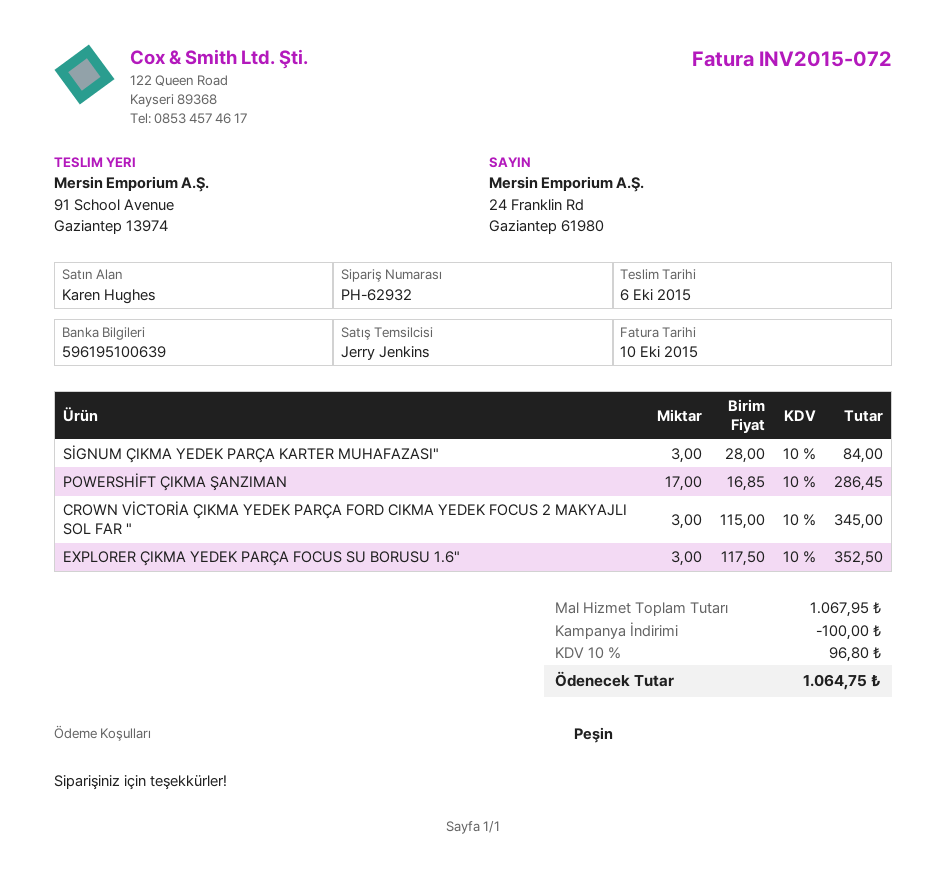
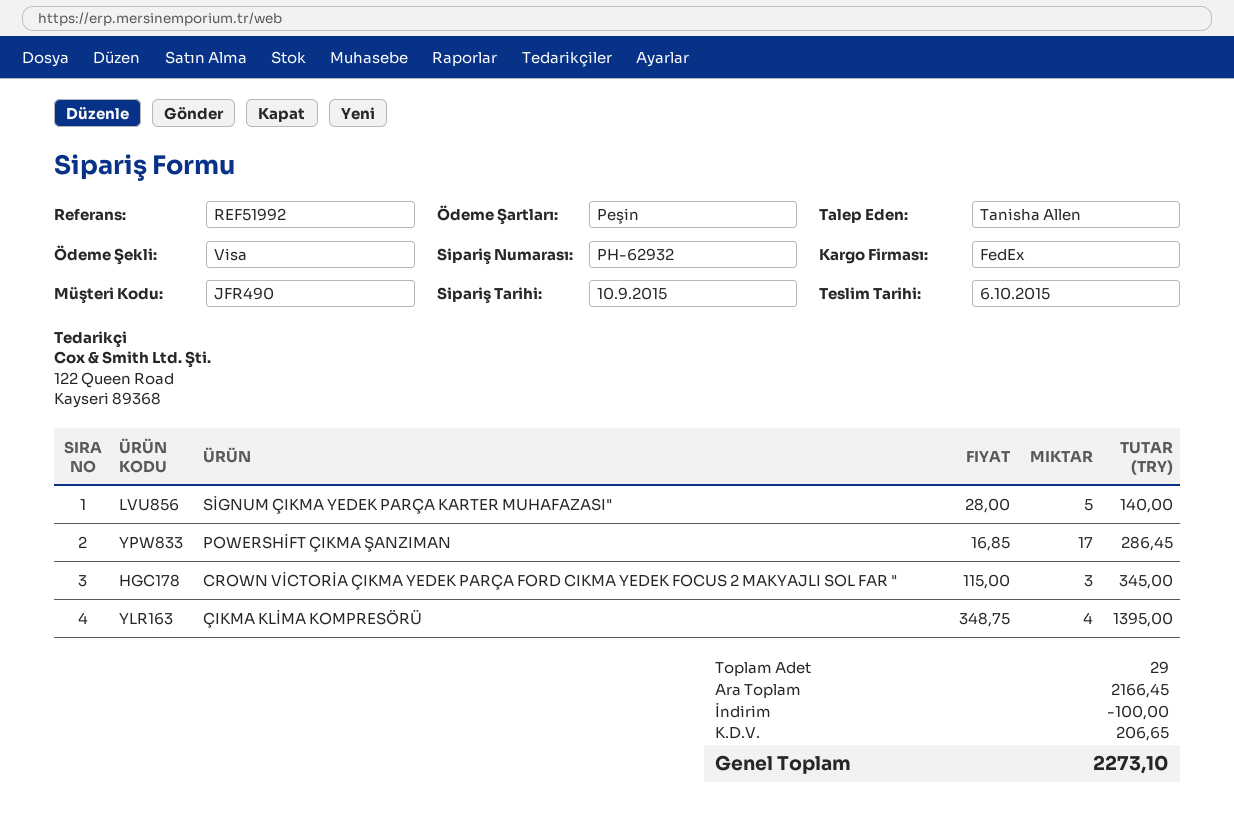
ordered by: Karen Hughes -> Tanisha Allen
SİGNUM ÇIKMA YEDEK PARÇA KARTER MUHAFAZASI": 3 x 28.00 = 84.00 -> 5 x 28.00 = 140.00
EXPLORER ÇIKMA YEDEK PARÇA FOCUS SU BORUSU 1.6": 3 x 117.50 = 352.50 -> none
ÇIKMA KLİMA KOMPRESÖRÜ: none -> 4 x 348.75 = 1395.00
subtotal: 1067.95 -> 2166.45
tax: 96.80 -> 206.65
total: 1064.75 -> 2273.10

